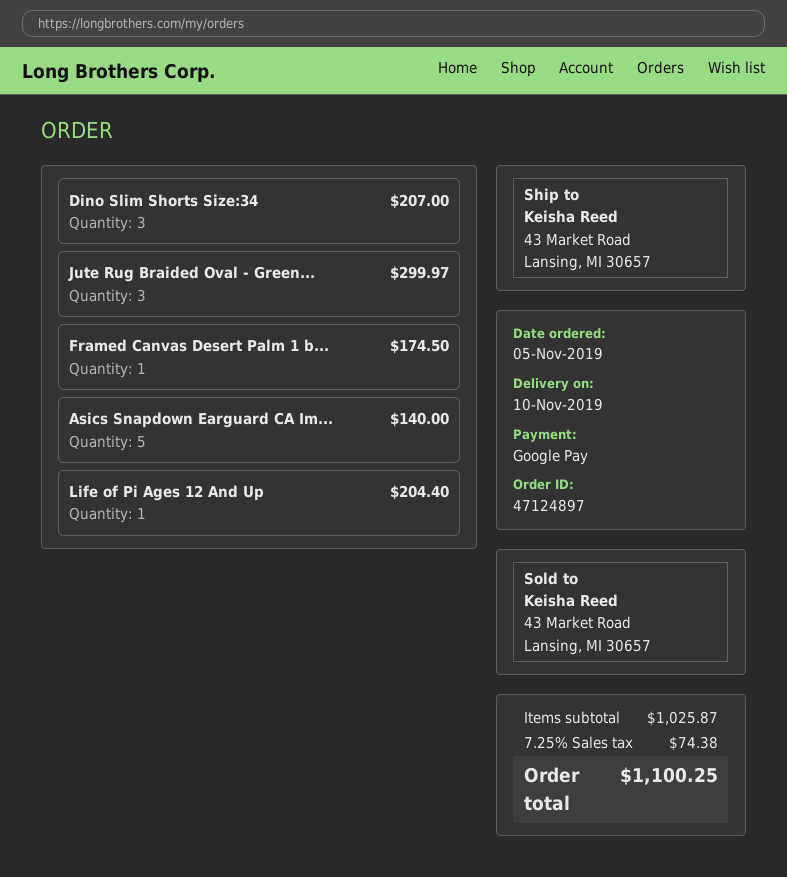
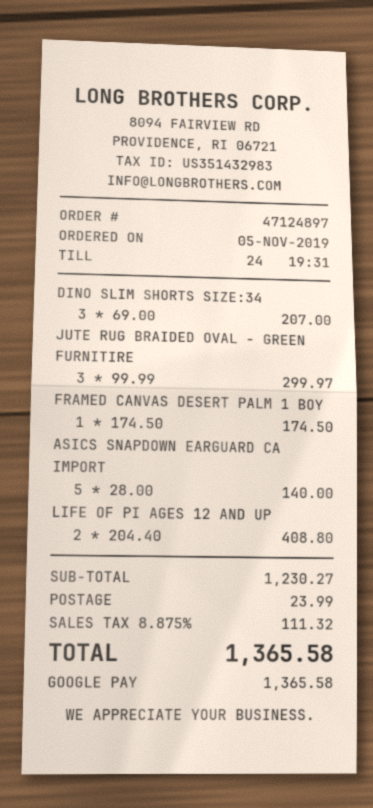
Life of Pi Ages 12 And Up: 1 for 204.40 -> 2 for 408.80
subtotal: 1025.87 -> 1230.27
shipping: none -> 23.99
tax: 7.25% = 74.38 -> 8.875% = 111.32
total: 1100.25 -> 1365.58

